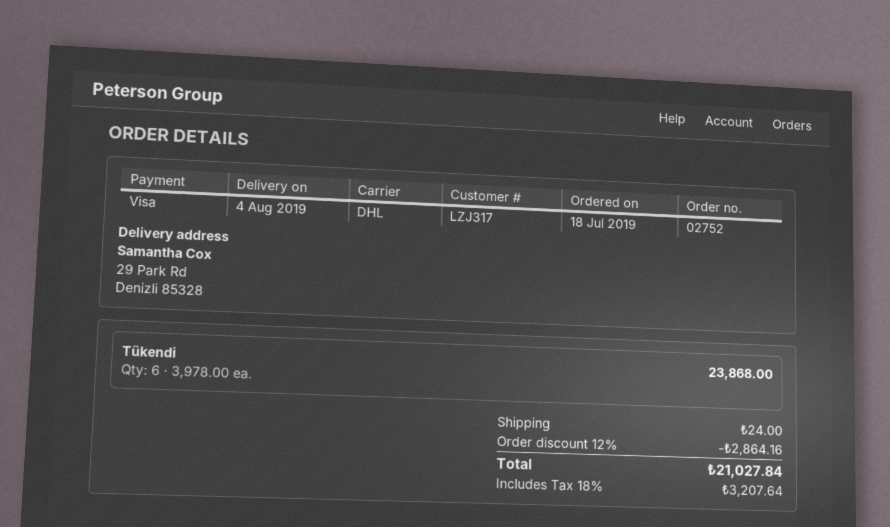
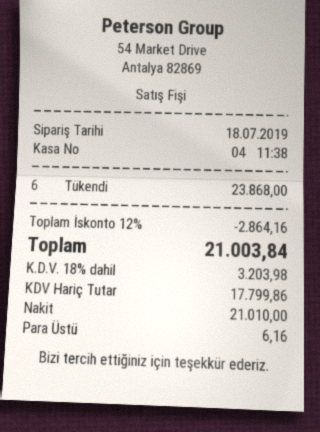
payment method: Visa -> cash
shipping: 24.00 -> none
tax: 18% = 3207.64 -> 18% = 3203.98
total: 21027.84 -> 21003.84

